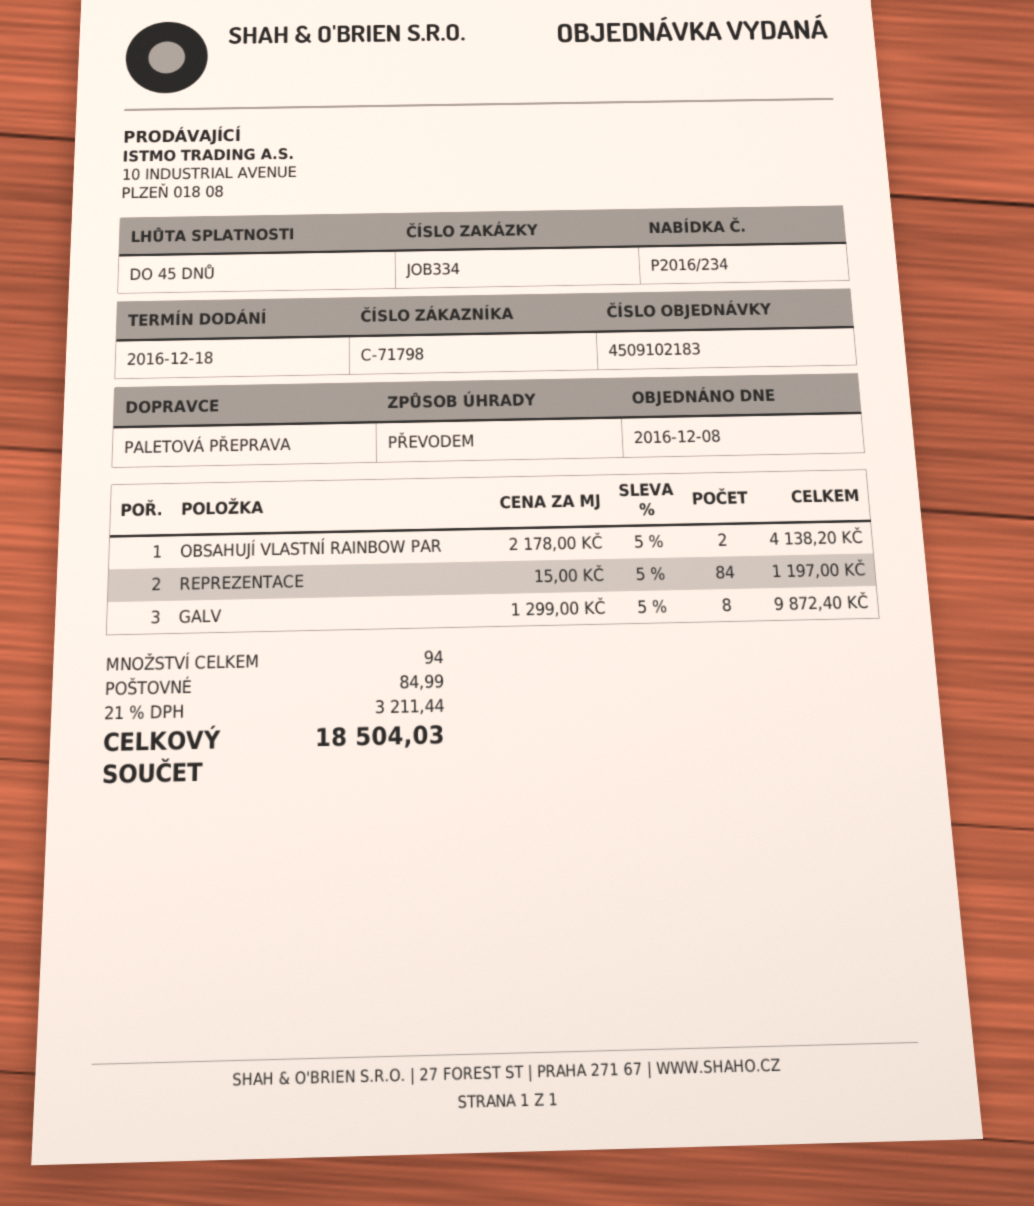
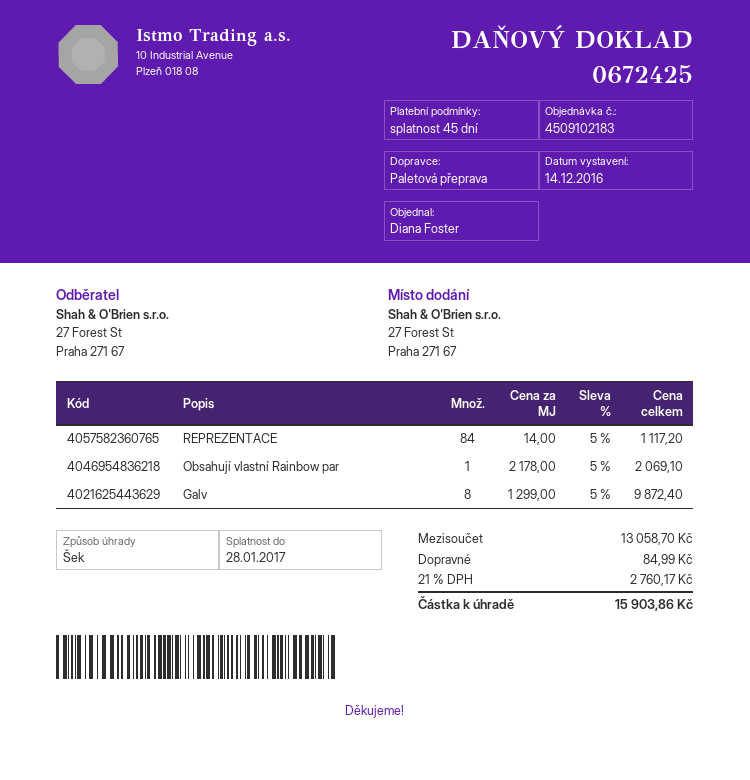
payment method: bank transfer -> cheque
OBSAHUJÍ VLASTNÍ RAINBOW PAR: 2 x 2178.00 - 5% = 4138.20 -> 1 x 2178.00 - 5% = 2069.10
REPREZENTACE: 84 x 15.00 - 5% = 1197.00 -> 84 x 14.00 - 5% = 1117.20
tax: 21% = 3211.44 -> 21% = 2760.17
total: 18504.03 -> 15903.86

